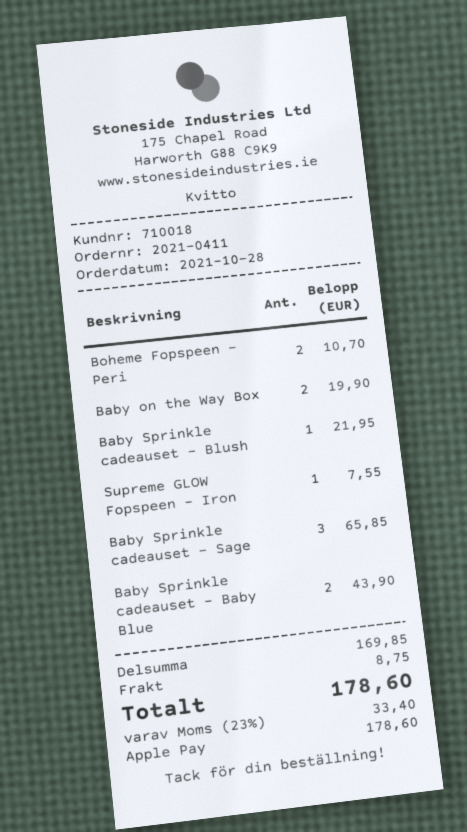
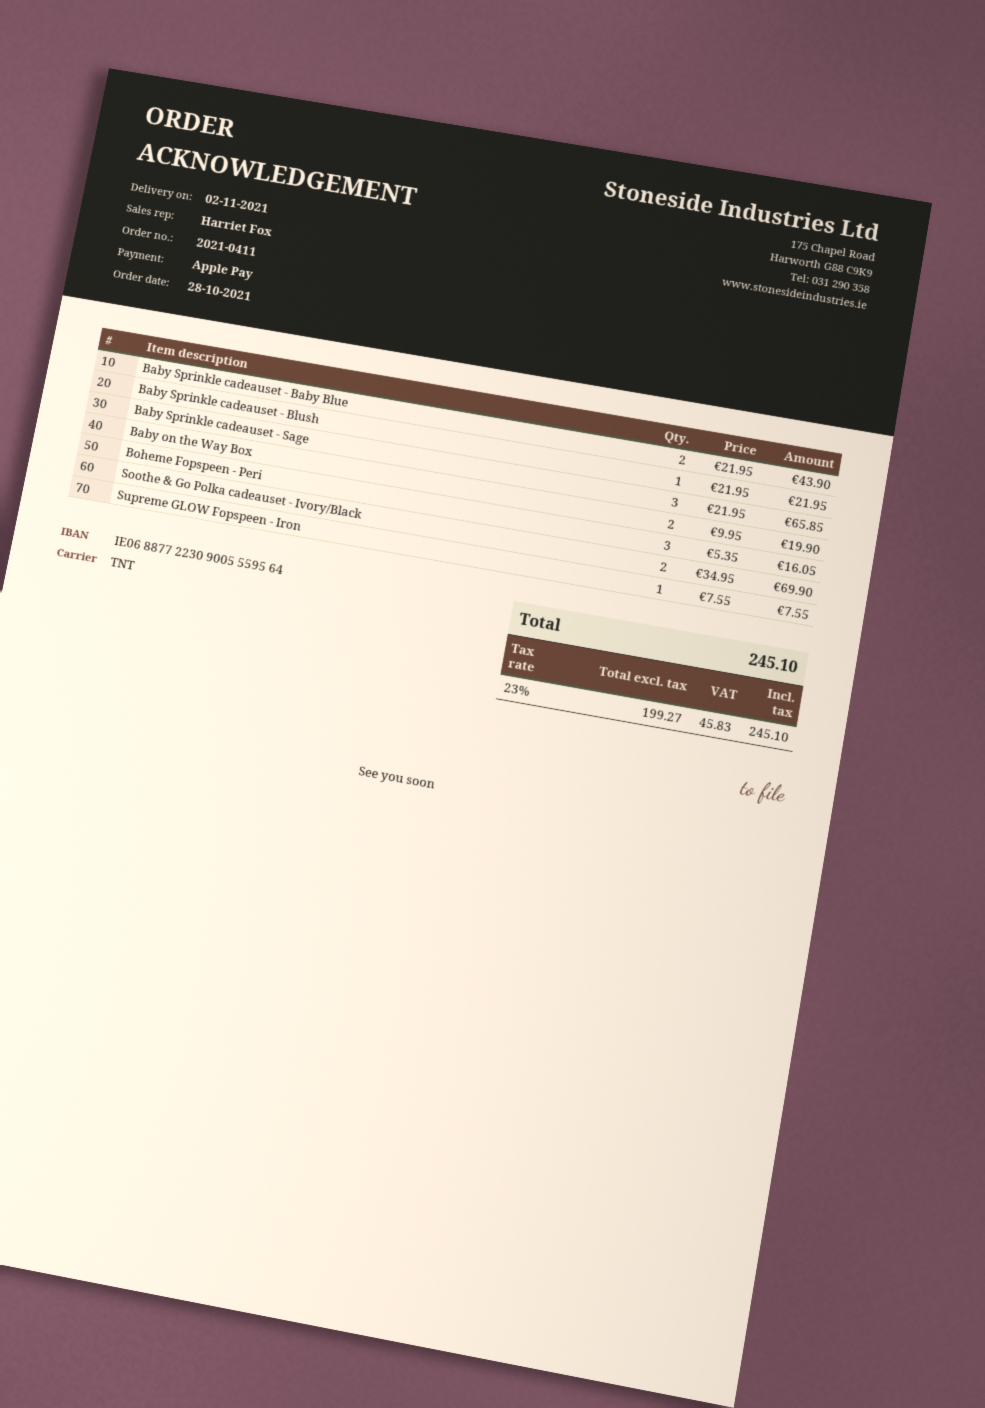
Boheme Fopspeen - Peri: 2 for 10.70 -> 3 for 16.05
Soothe & Go Polka cadeauset - Ivory/Black: none -> 2 for 69.90
shipping: 8.75 -> none
tax: 23% = 33.40 -> 23% = 45.83
total: 178.60 -> 245.10

